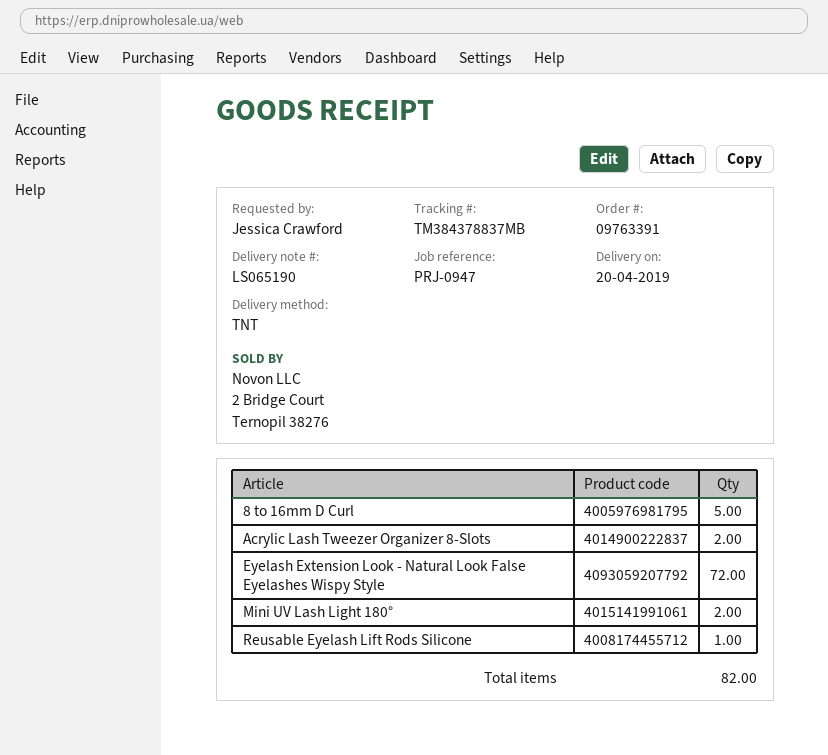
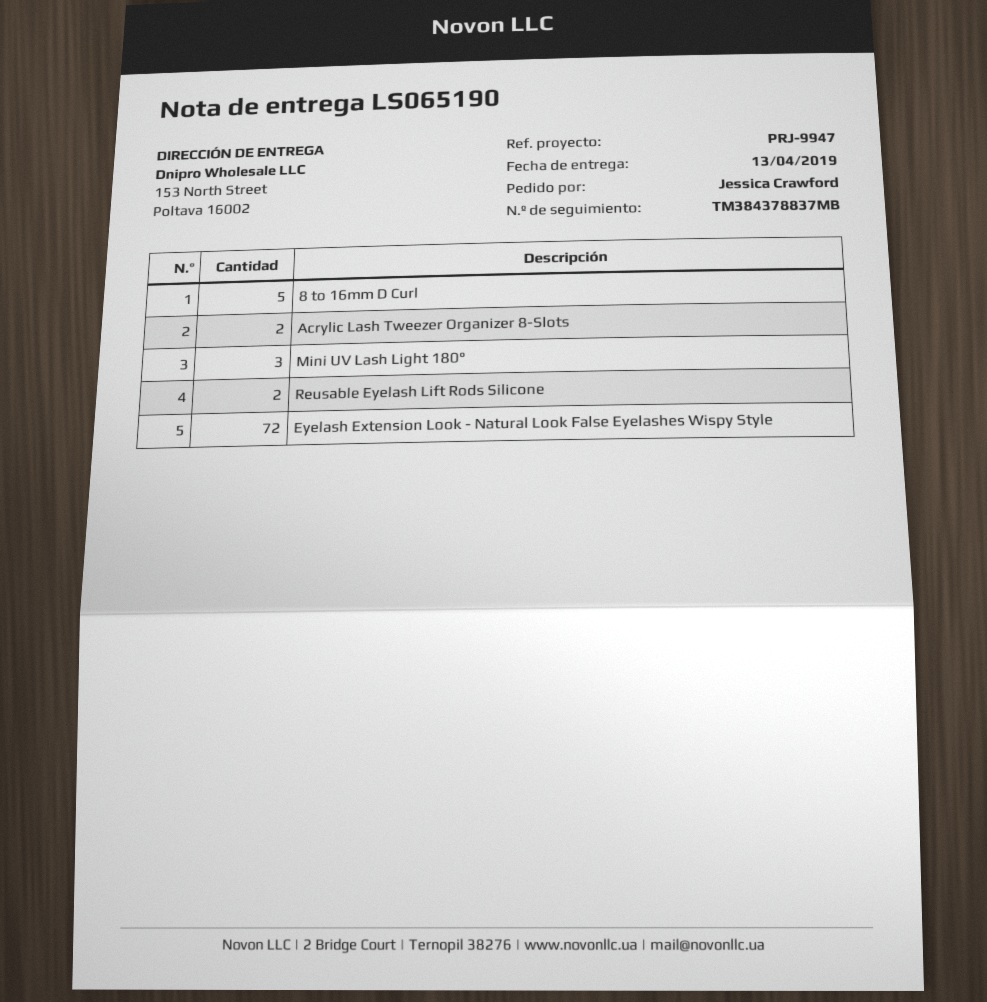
delivery date: 2019-04-20 -> 2019-04-13
reference: PRJ-0947 -> PRJ-9947
Mini UV Lash Light 180°: 2 -> 3
Reusable Eyelash Lift Rods Silicone: 1 -> 2

